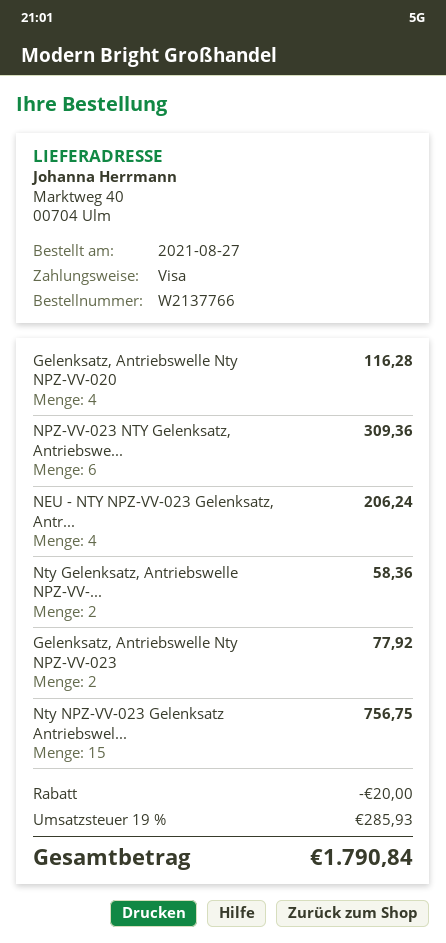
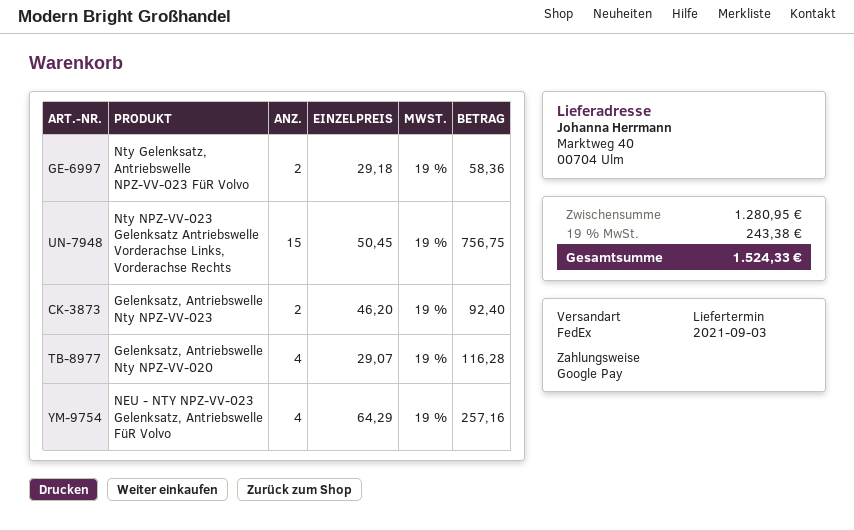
payment method: Visa -> Google Pay
NPZ-VV-023 NTY Gelenksatz, Antriebswe...: 6 for 309.36 -> none
NEU - NTY NPZ-VV-023 Gelenksatz, Antr...: 4 for 206.24 -> 4 for 257.16
Gelenksatz, Antriebswelle Nty NPZ-VV-023: 2 for 77.92 -> 2 for 92.40
discount: 20.00 -> none
tax: 19% = 285.93 -> 19% = 243.38
total: 1790.84 -> 1524.33

